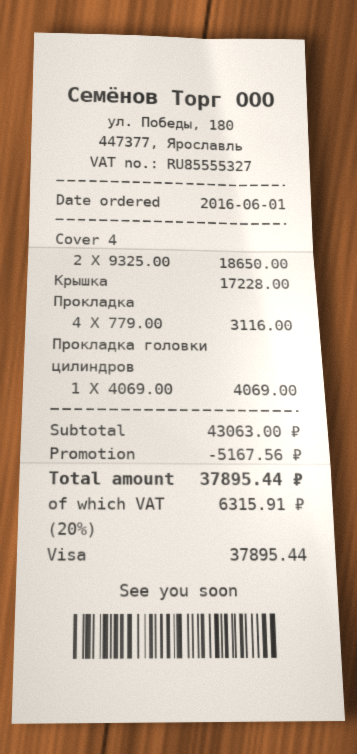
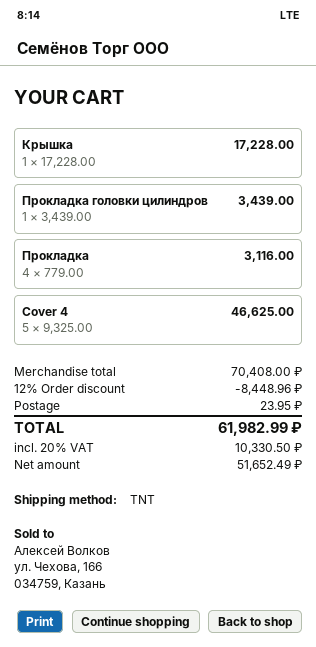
Cover 4: 2 x 9325.00 = 18650.00 -> 5 x 9325.00 = 46625.00
Прокладка головки цилиндров: 1 x 4069.00 = 4069.00 -> 1 x 3439.00 = 3439.00
subtotal: 43063.00 -> 70408.00
discount: 5167.56 -> 8448.96
shipping: none -> 23.95
tax: 20% = 6315.91 -> 20% = 10330.50
total: 37895.44 -> 61982.99

